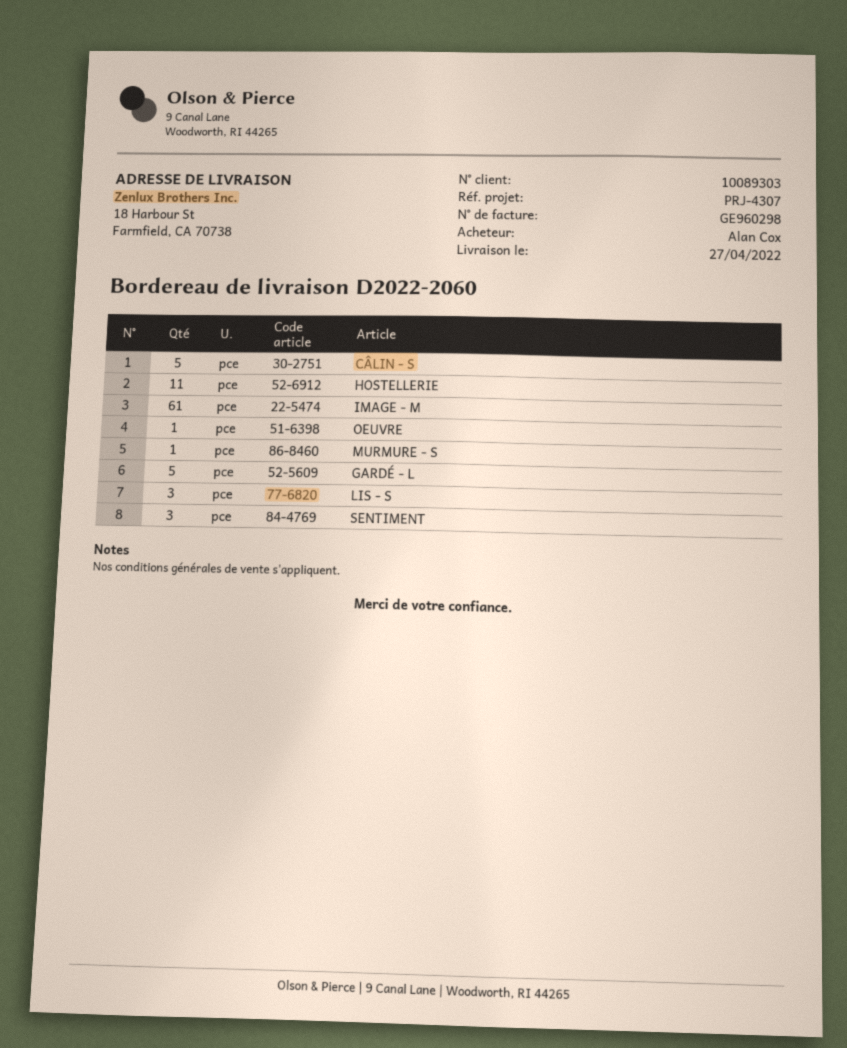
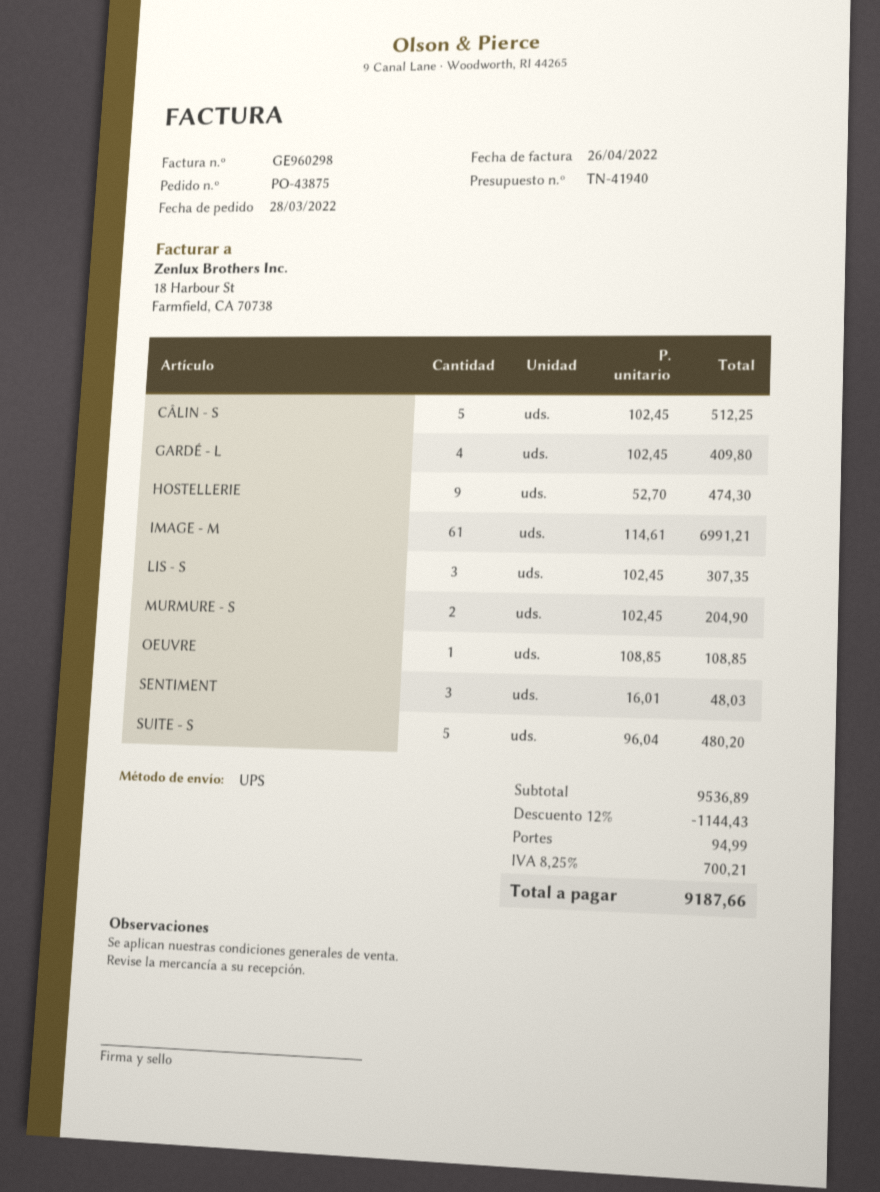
HOSTELLERIE: 11 -> 9
MURMURE - S: 1 -> 2
GARDÉ - L: 5 -> 4
SUITE - S: none -> 5

